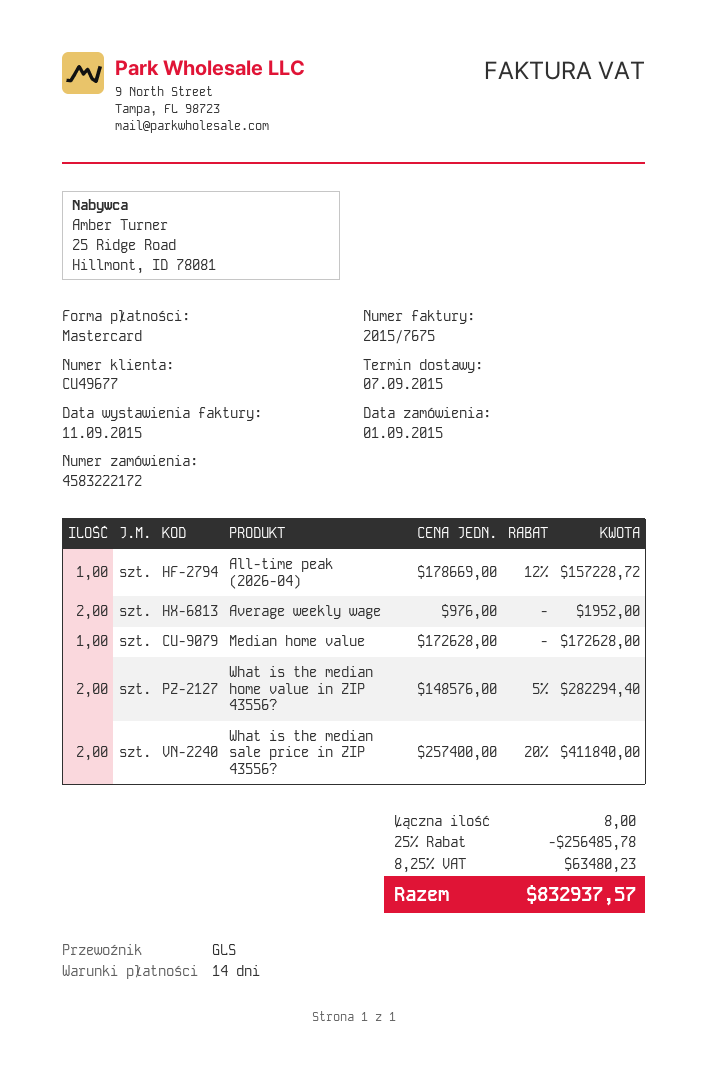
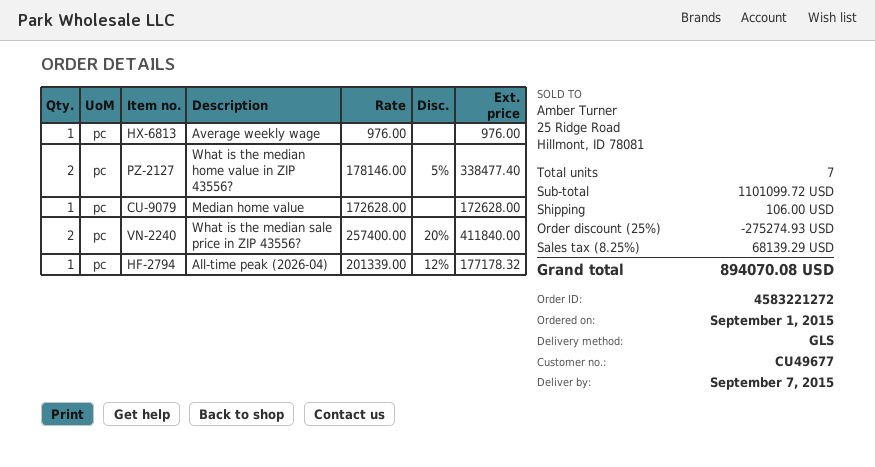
order number: 4583222172 -> 4583221272
All-time peak (2026-04): 1 x 178669.00 - 12% = 157228.72 -> 1 x 201339.00 - 12% = 177178.32
Average weekly wage: 2 x 976.00 = 1952.00 -> 1 x 976.00 = 976.00
What is the median home value in ZIP 43556?: 2 x 148576.00 - 5% = 282294.40 -> 2 x 178146.00 - 5% = 338477.40
total quantity: 8 -> 7
discount: 25% = 256485.78 -> 25% = 275274.93
shipping: none -> 106.00
tax: 8.25% = 63480.23 -> 8.25% = 68139.29
total: 832937.57 -> 894070.08

